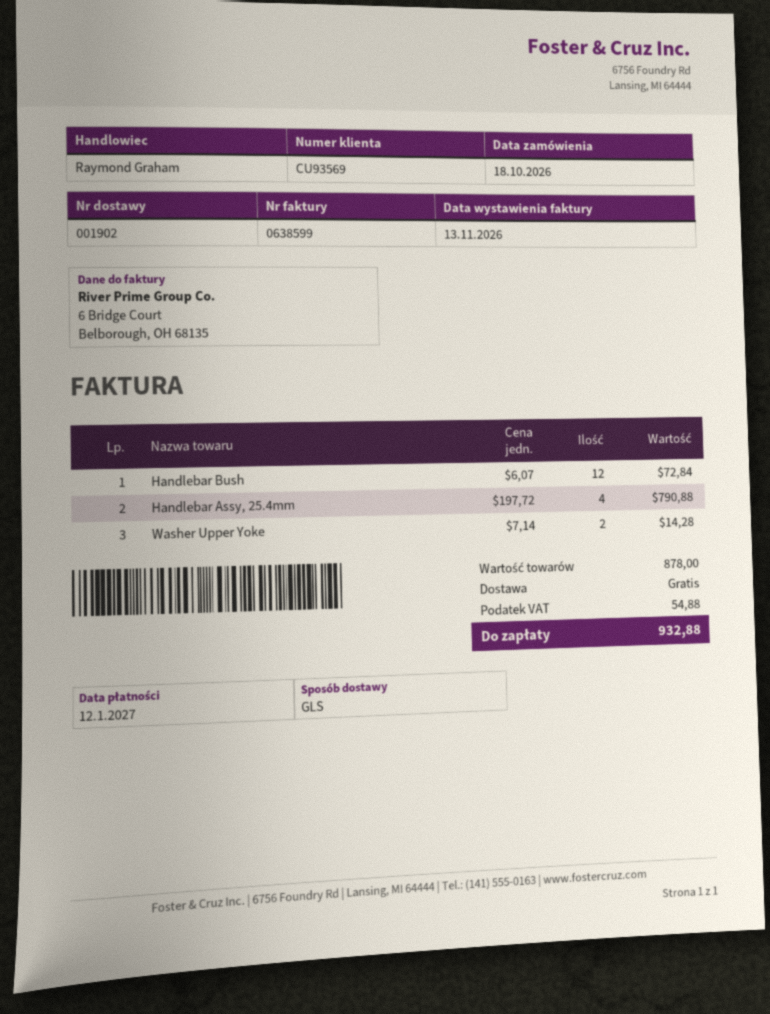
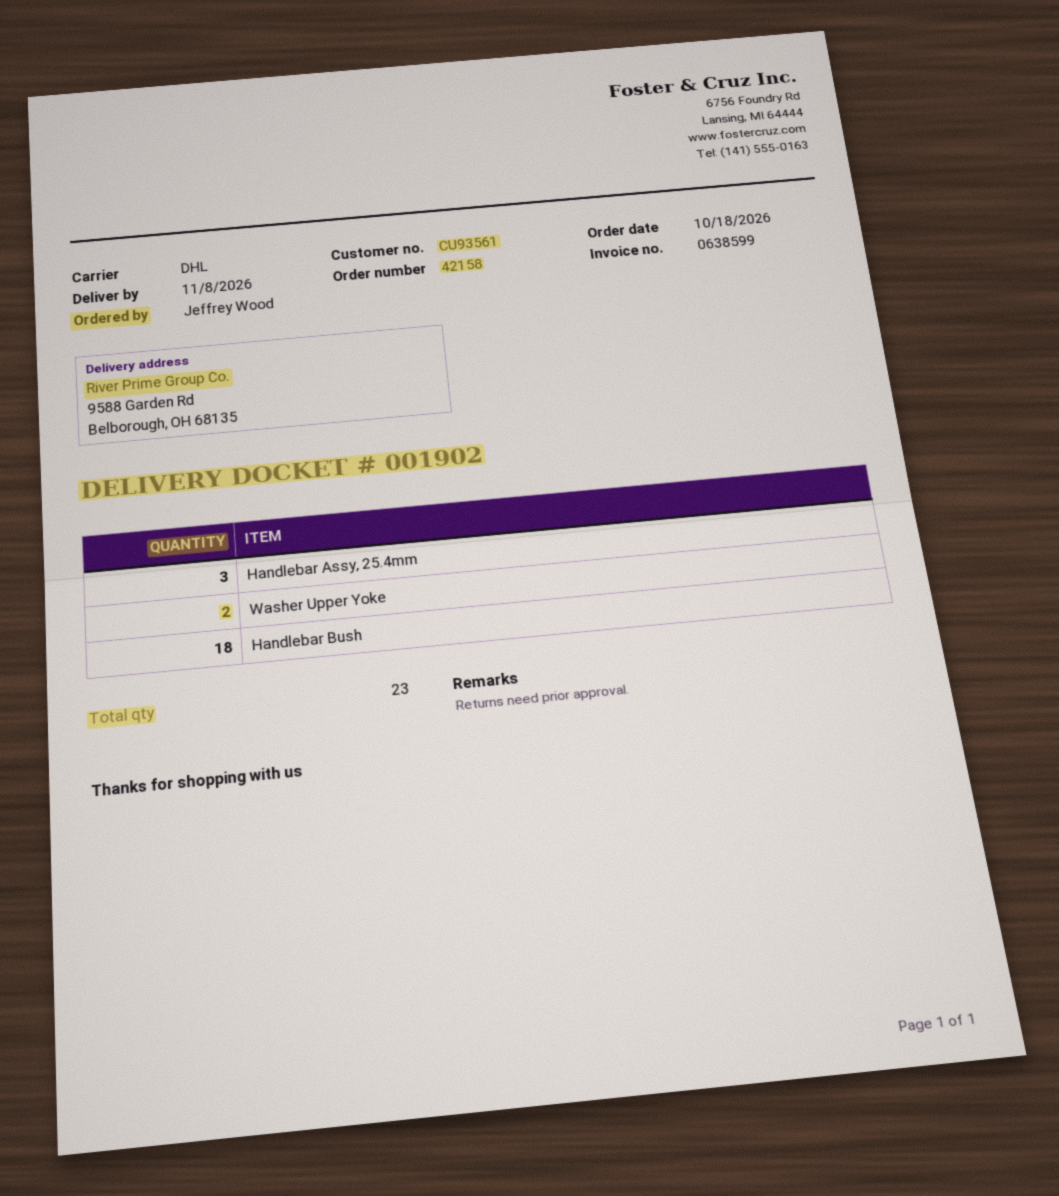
customer number: CU93569 -> CU93561
shipping method: GLS -> DHL
Handlebar Bush: 12 -> 18
Handlebar Assy, 25.4mm: 4 -> 3

